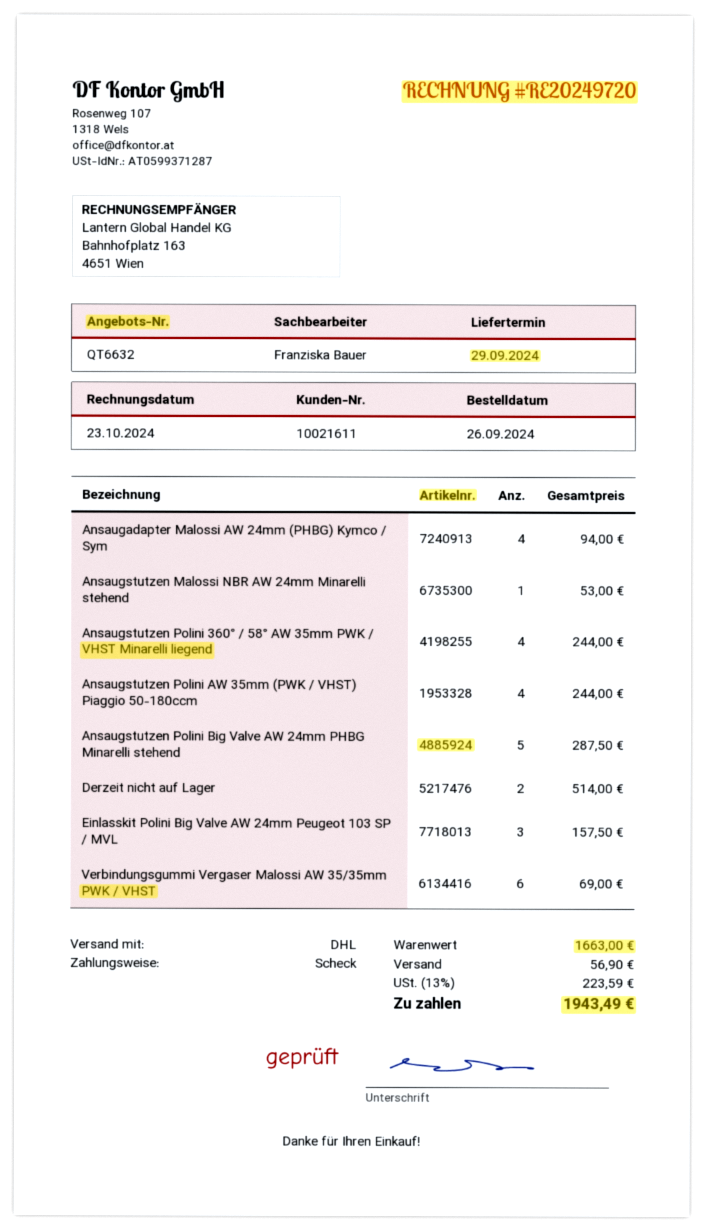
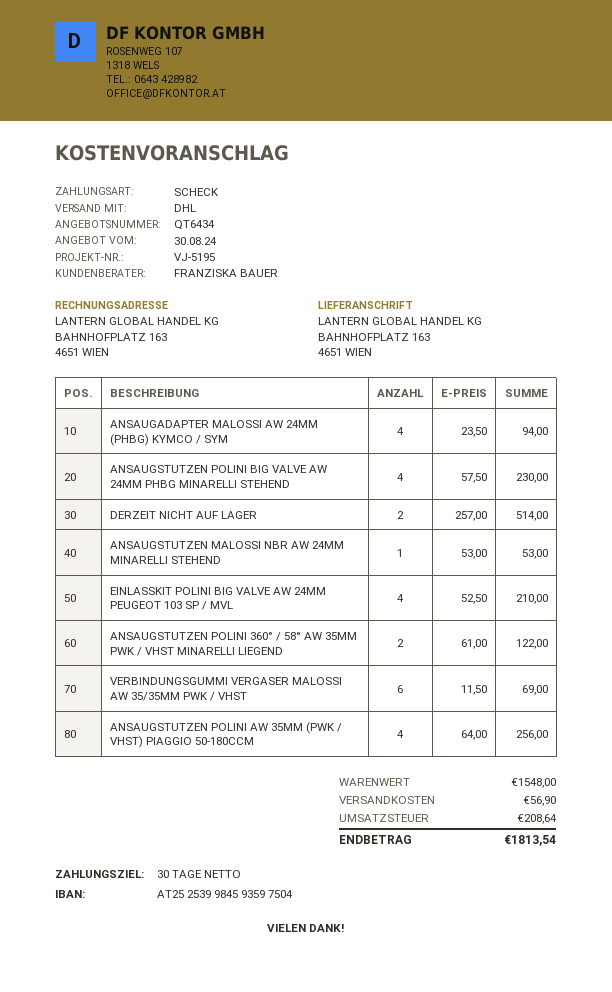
quote number: QT6632 -> QT6434
Ansaugstutzen Polini 360° / 58° AW 35mm PWK / VHST Minarelli liegend: 4 for 244.00 -> 2 for 122.00
Ansaugstutzen Polini AW 35mm (PWK / VHST) Piaggio 50-180ccm: 4 for 244.00 -> 4 for 256.00
Ansaugstutzen Polini Big Valve AW 24mm PHBG Minarelli stehend: 5 for 287.50 -> 4 for 230.00
Einlasskit Polini Big Valve AW 24mm Peugeot 103 SP / MVL: 3 for 157.50 -> 4 for 210.00
subtotal: 1663.00 -> 1548.00
tax: 223.59 -> 208.64
total: 1943.49 -> 1813.54

